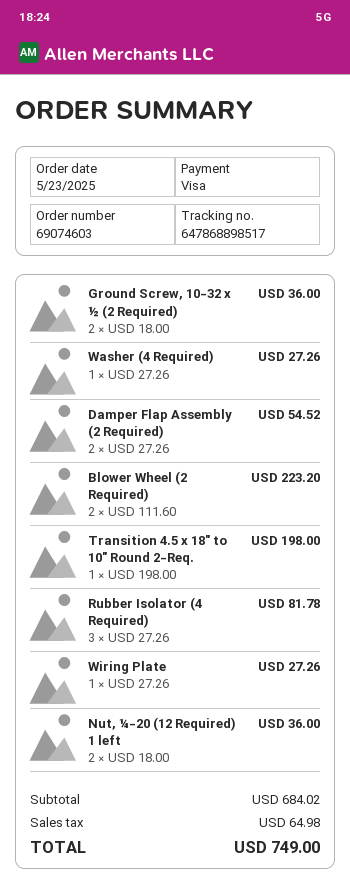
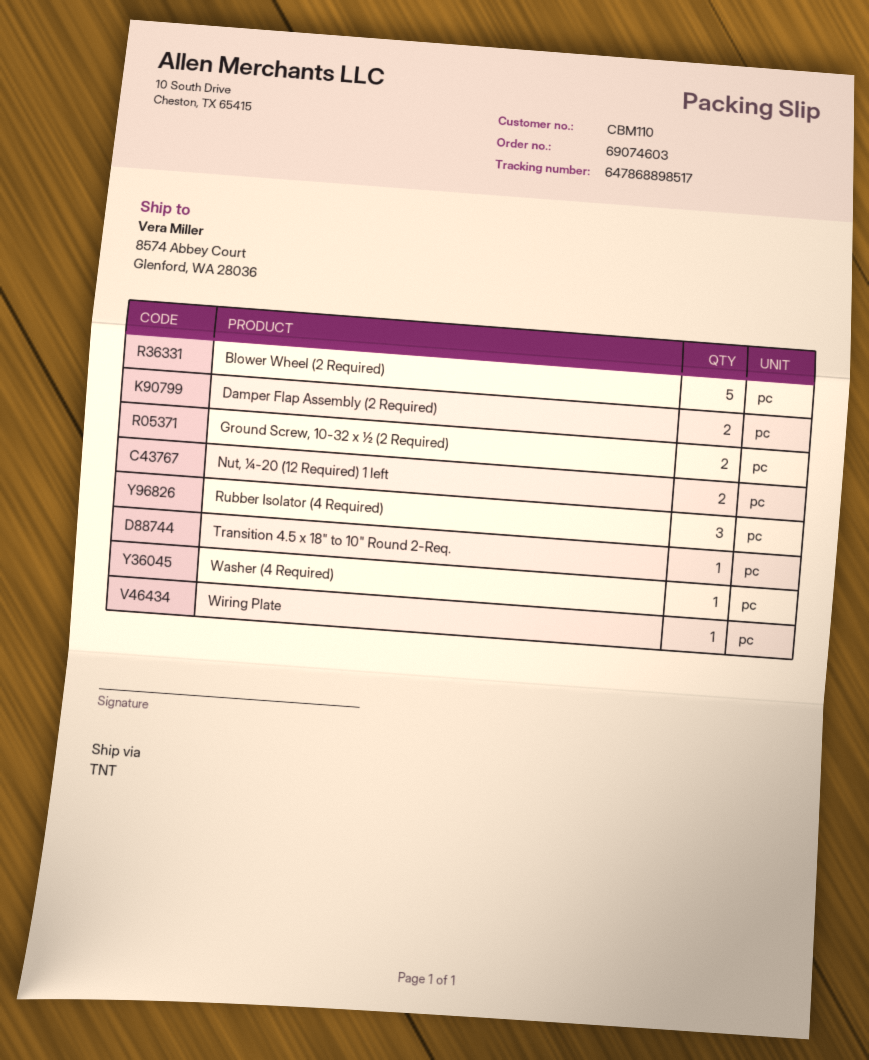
Blower Wheel (2 Required): 2 -> 5

